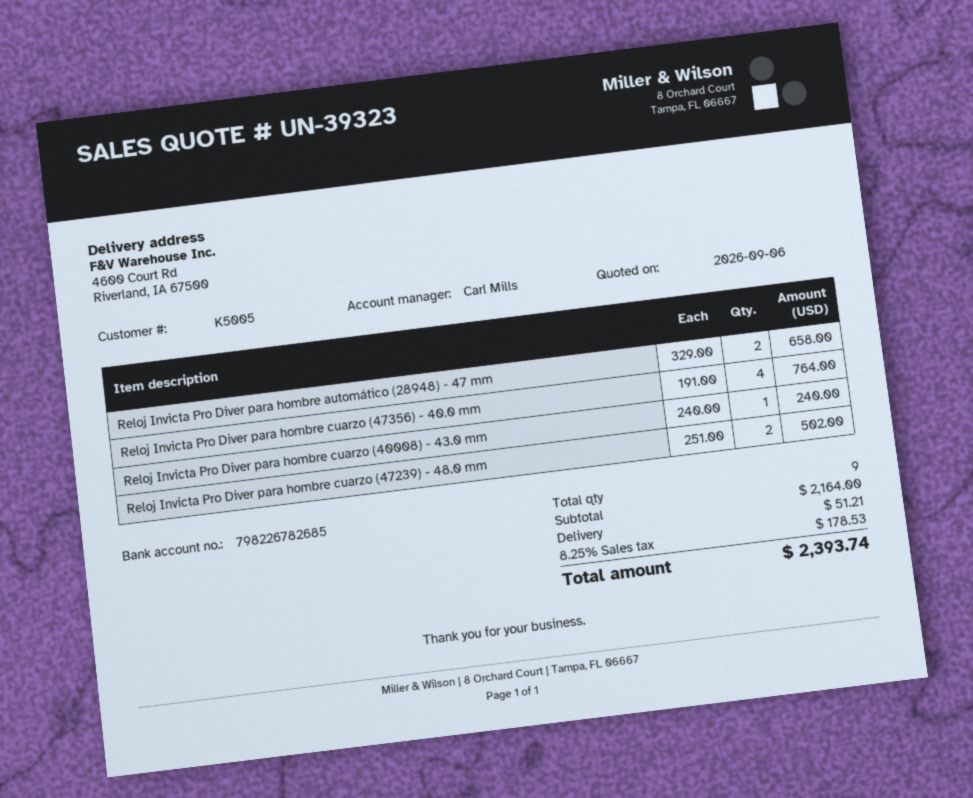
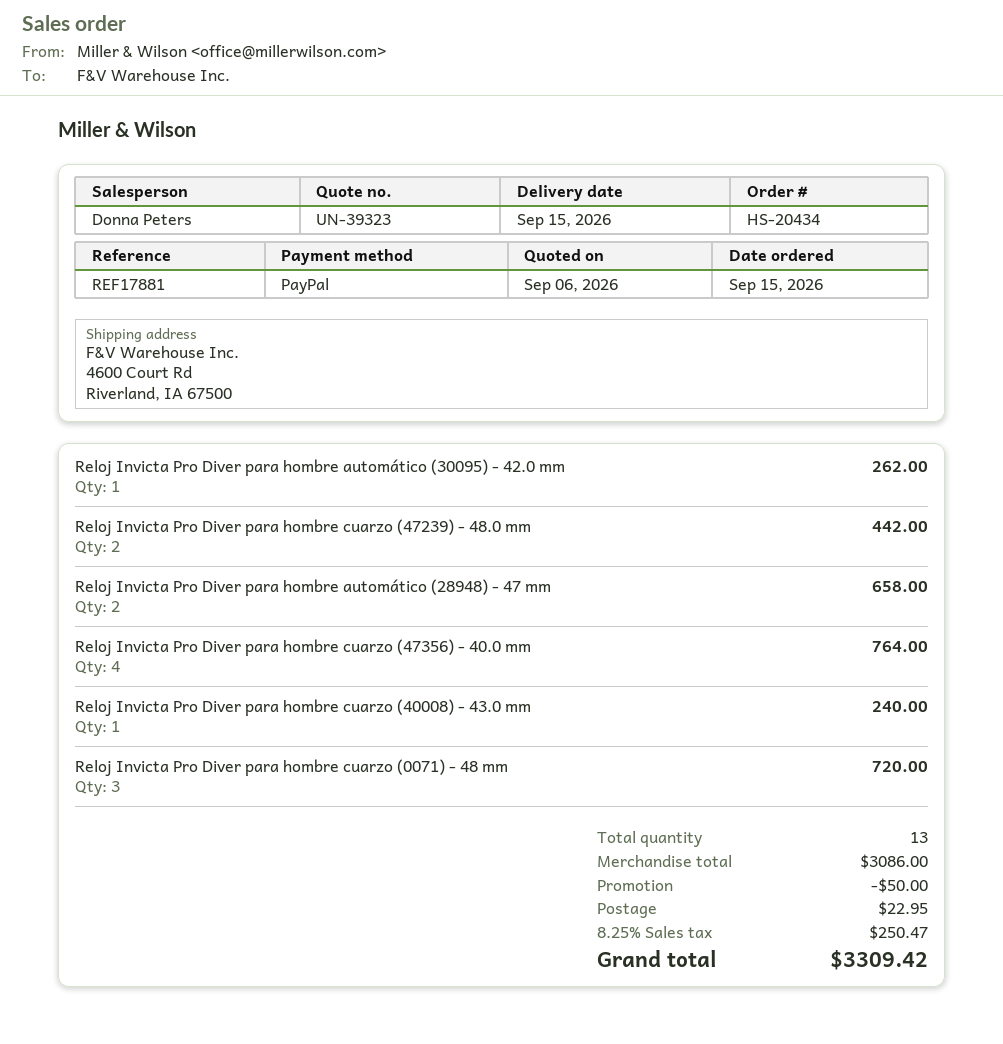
sales rep: Carl Mills -> Donna Peters
Reloj Invicta Pro Diver para hombre cuarzo (47239) - 48.0 mm: 2 for 502.00 -> 2 for 442.00
Reloj Invicta Pro Diver para hombre automático (30095) - 42.0 mm: none -> 1 for 262.00
Reloj Invicta Pro Diver para hombre cuarzo (0071) - 48 mm: none -> 3 for 720.00
total quantity: 9 -> 13
subtotal: 2164.00 -> 3086.00
discount: none -> 50.00
shipping: 51.21 -> 22.95
tax: 8.25% = 178.53 -> 8.25% = 250.47
total: 2393.74 -> 3309.42

